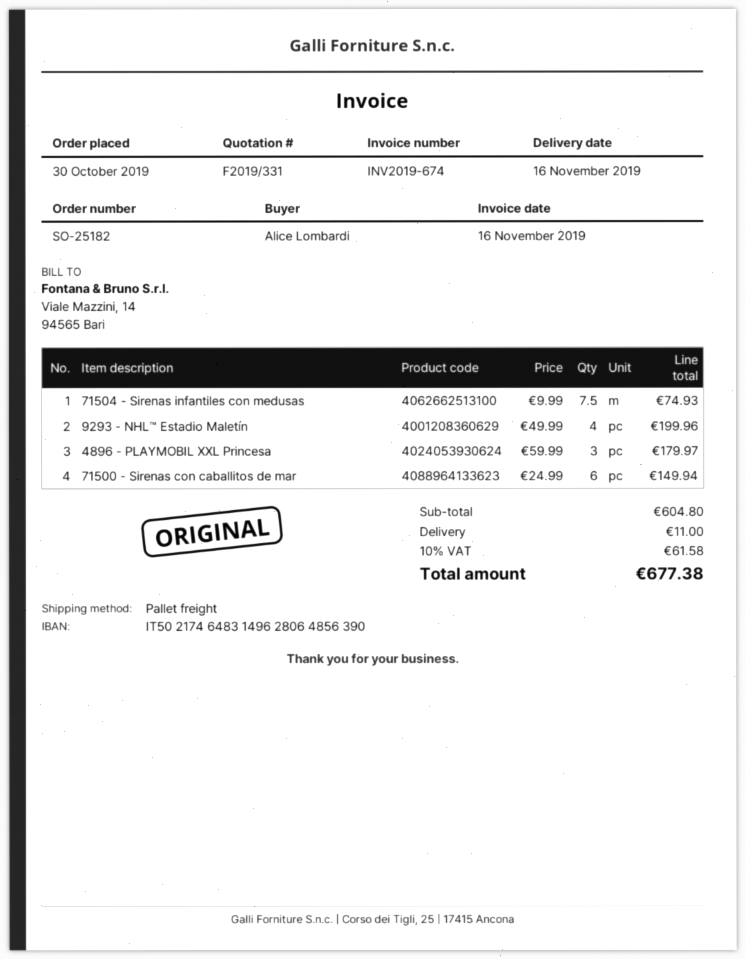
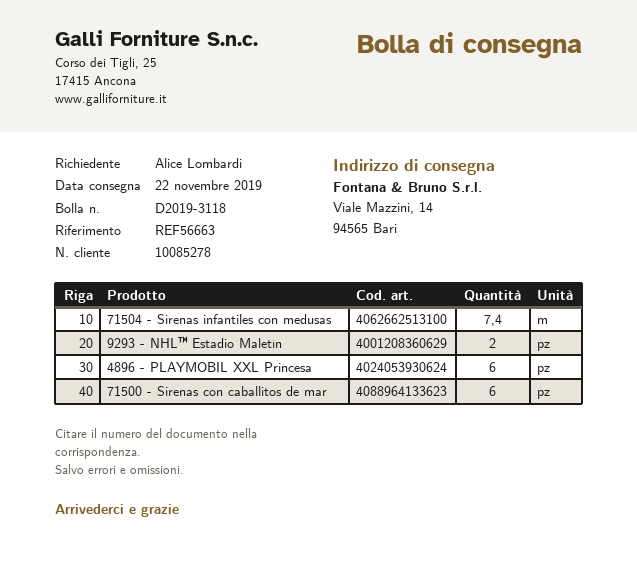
delivery date: 2019-11-16 -> 2019-11-22
71504 - Sirenas infantiles con medusas: 7.5 -> 7.4
9293 - NHL™ Estadio Maletín: 4 -> 2
4896 - PLAYMOBIL XXL Princesa: 3 -> 6

